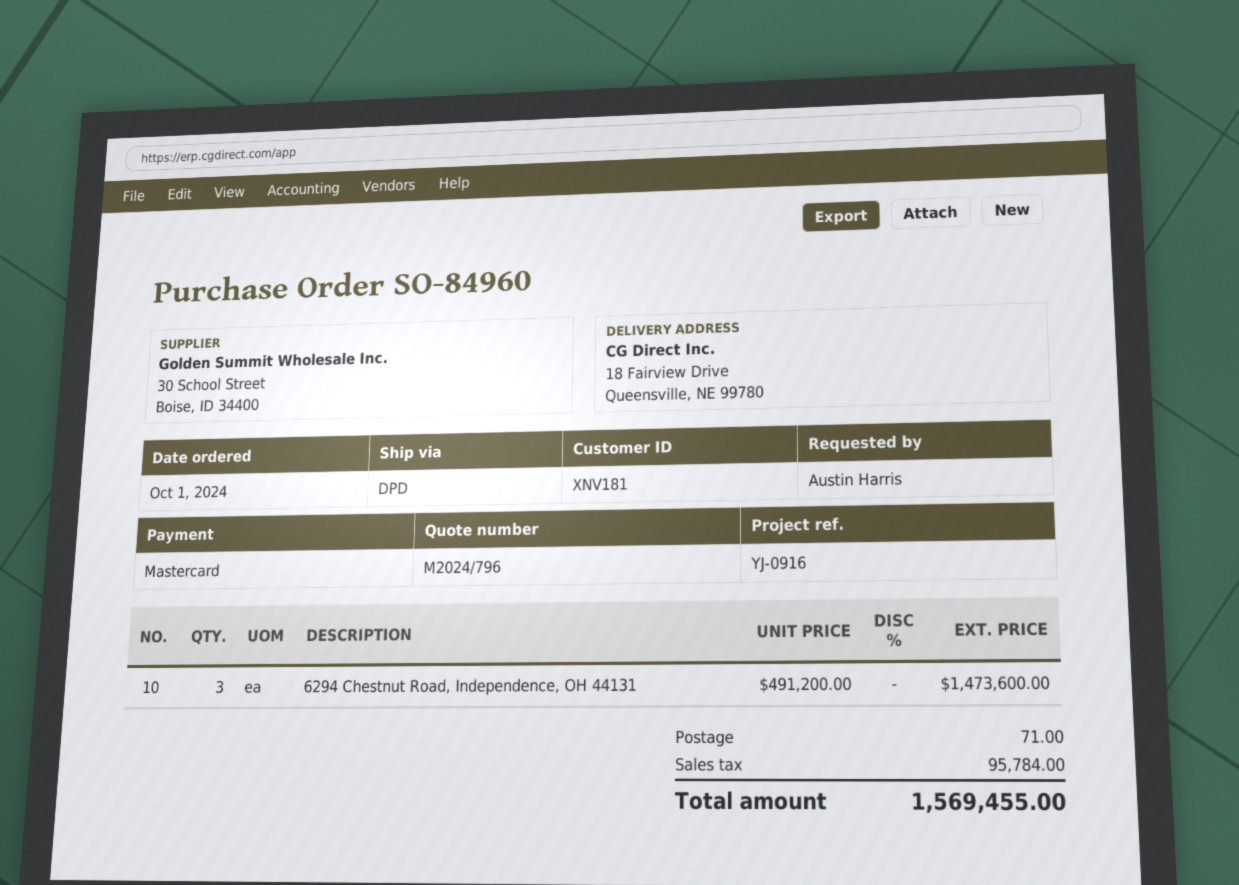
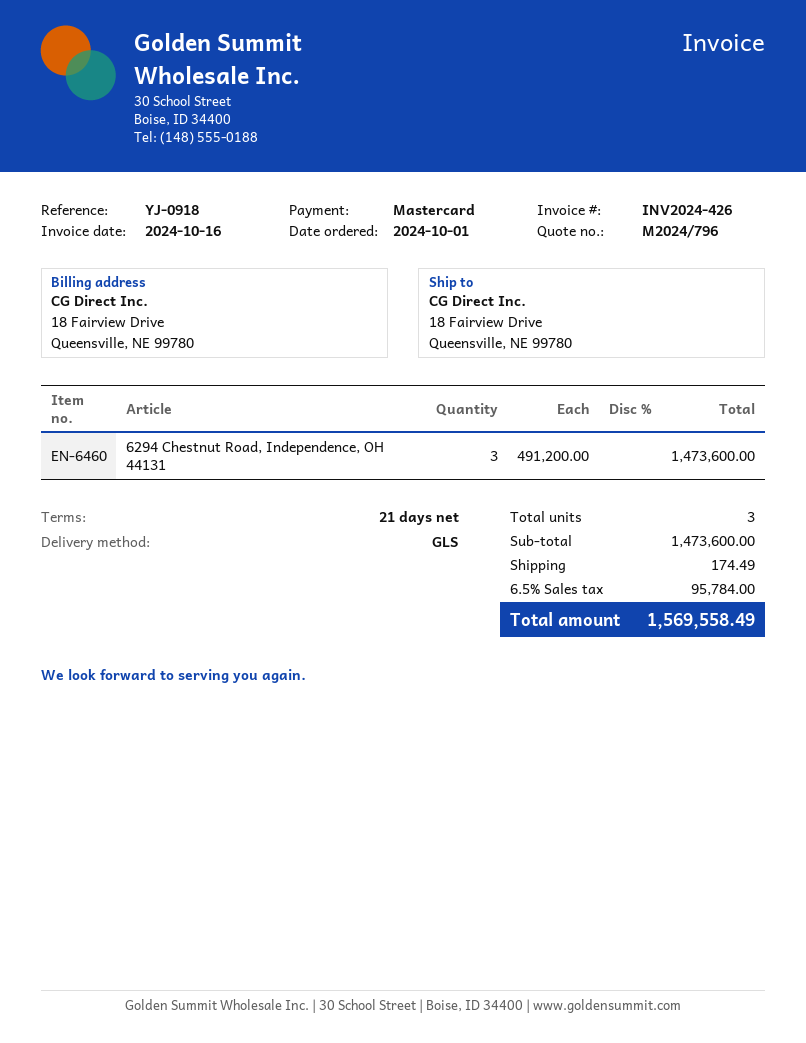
reference: YJ-0916 -> YJ-0918
shipping method: DPD -> GLS
shipping: 71.00 -> 174.49
total: 1569455.00 -> 1569558.49

